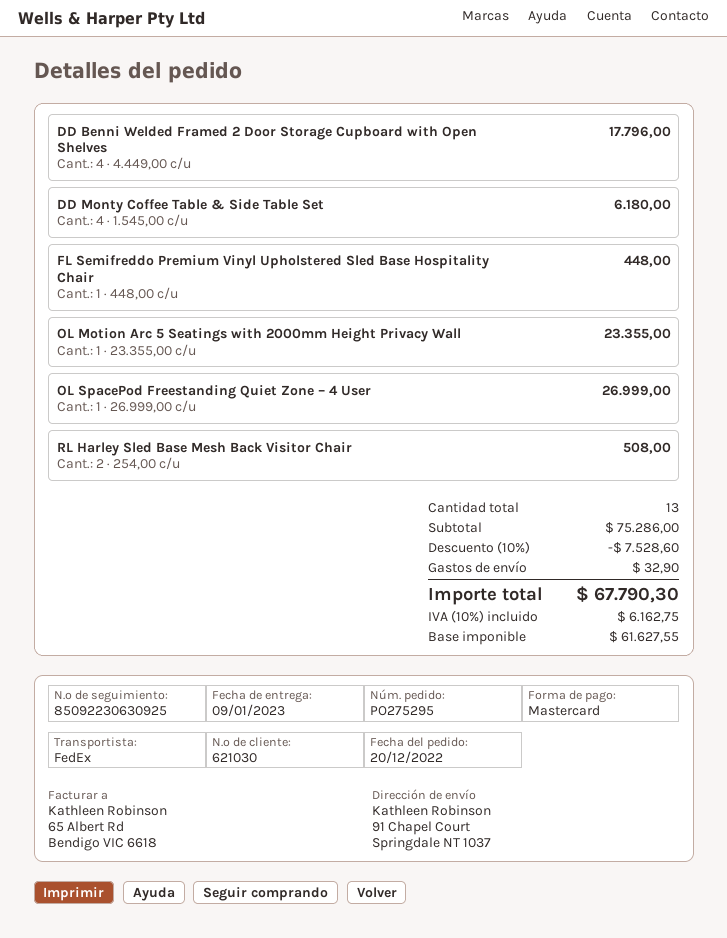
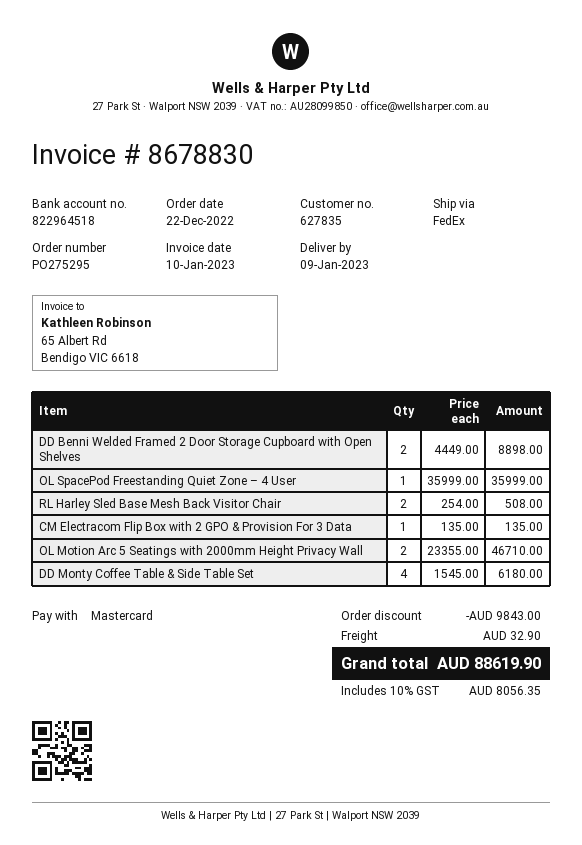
order date: 2022-12-20 -> 2022-12-22
customer number: 621030 -> 627835
DD Benni Welded Framed 2 Door Storage Cupboard with Open Shelves: 4 x 4449.00 = 17796.00 -> 2 x 4449.00 = 8898.00
FL Semifreddo Premium Vinyl Upholstered Sled Base Hospitality Chair: 1 x 448.00 = 448.00 -> none
OL Motion Arc 5 Seatings with 2000mm Height Privacy Wall: 1 x 23355.00 = 23355.00 -> 2 x 23355.00 = 46710.00
OL SpacePod Freestanding Quiet Zone – 4 User: 1 x 26999.00 = 26999.00 -> 1 x 35999.00 = 35999.00
CM Electracom Flip Box with 2 GPO & Provision For 3 Data: none -> 1 x 135.00 = 135.00
discount: 7528.60 -> 9843.00
tax: 10% = 6162.75 -> 10% = 8056.35
total: 67790.30 -> 88619.90

